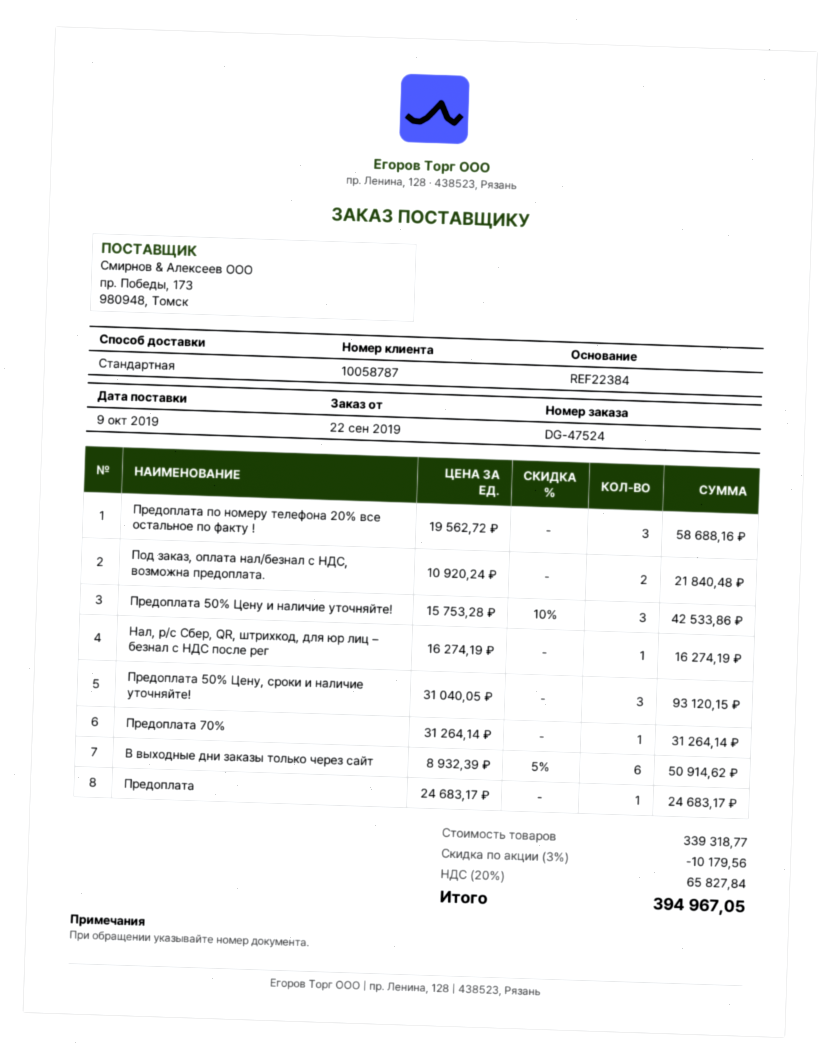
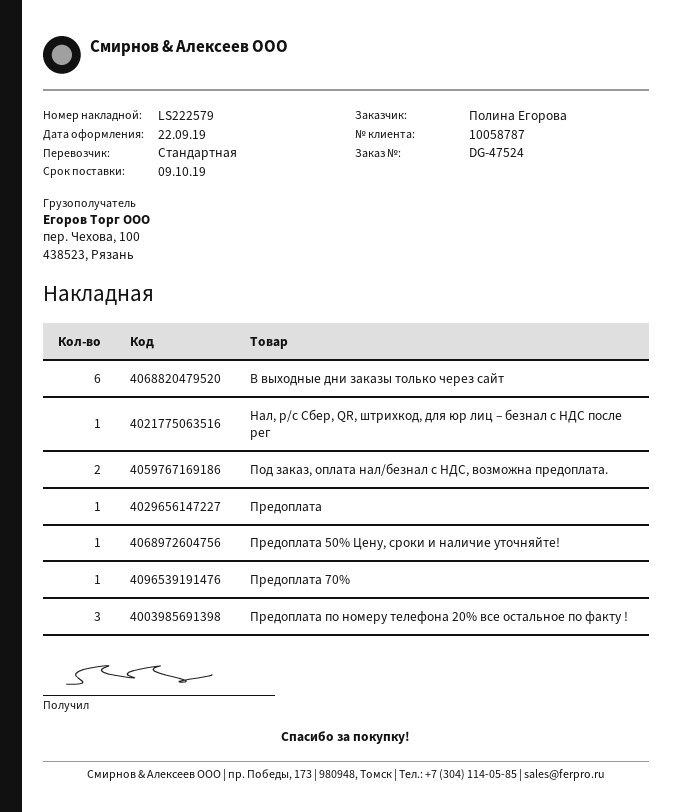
Предоплата 50% Цену и наличие уточняйте!: 3 -> none
Предоплата 50% Цену, сроки и наличие уточняйте!: 3 -> 1

